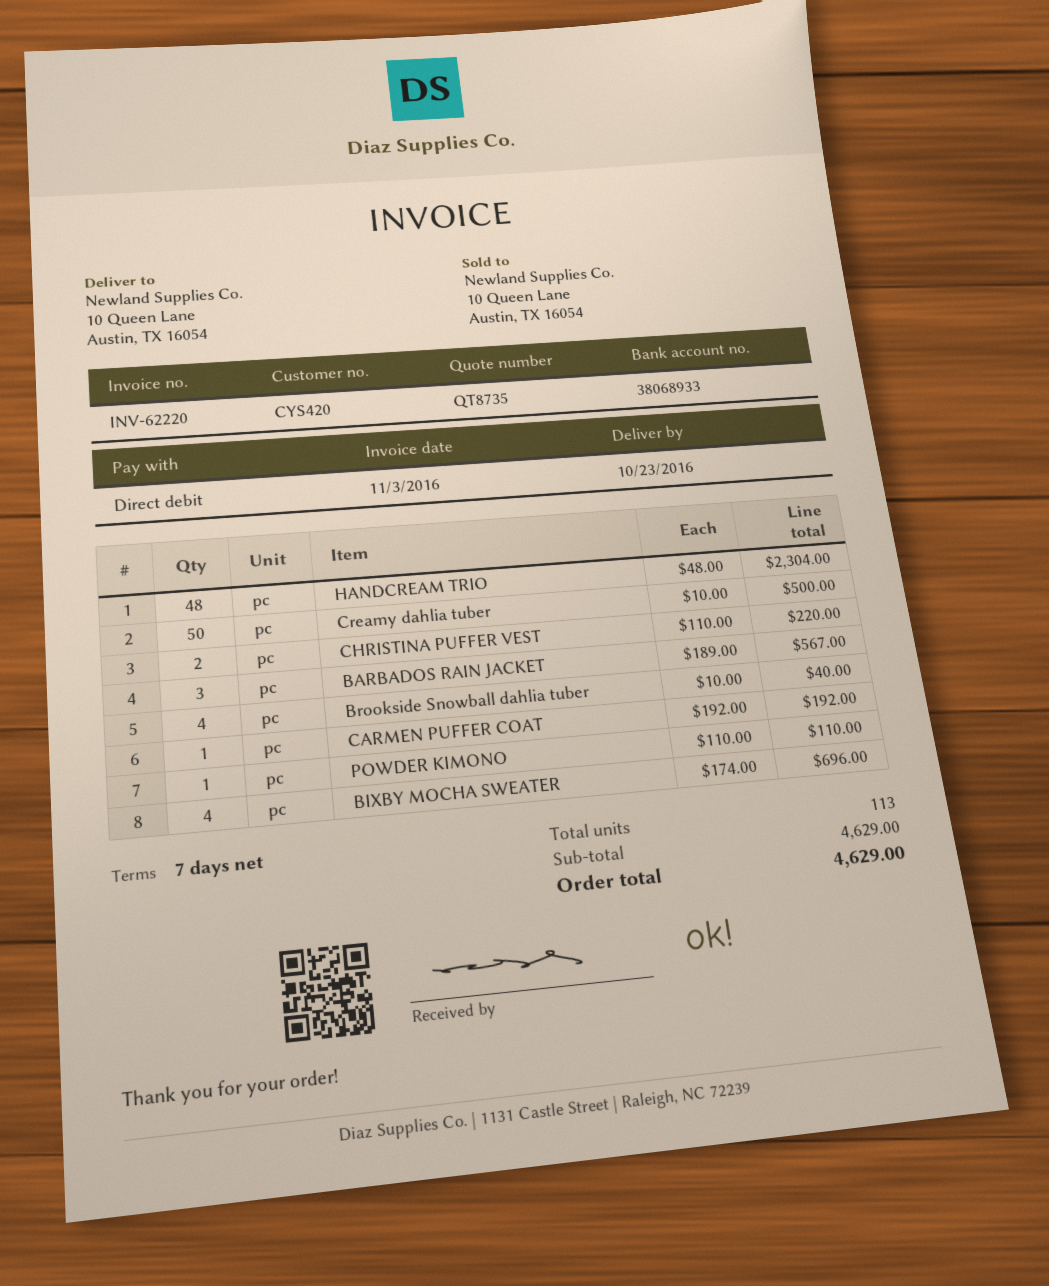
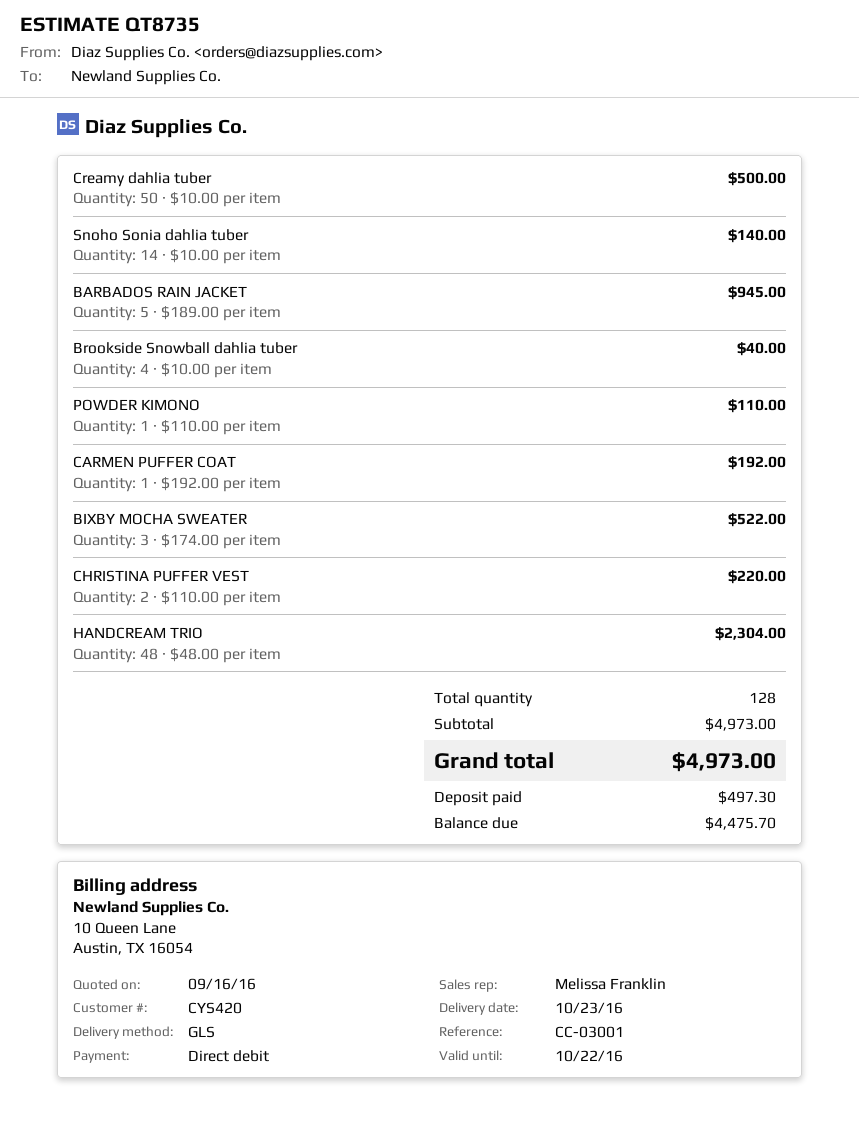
BARBADOS RAIN JACKET: 3 x 189.00 = 567.00 -> 5 x 189.00 = 945.00
BIXBY MOCHA SWEATER: 4 x 174.00 = 696.00 -> 3 x 174.00 = 522.00
Snoho Sonia dahlia tuber: none -> 14 x 10.00 = 140.00
total quantity: 113 -> 128
subtotal: 4629.00 -> 4973.00
total: 4629.00 -> 4973.00

